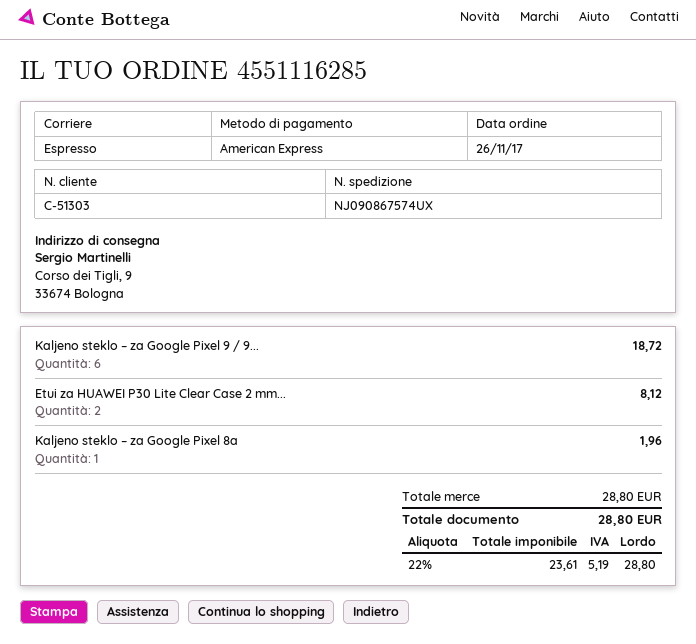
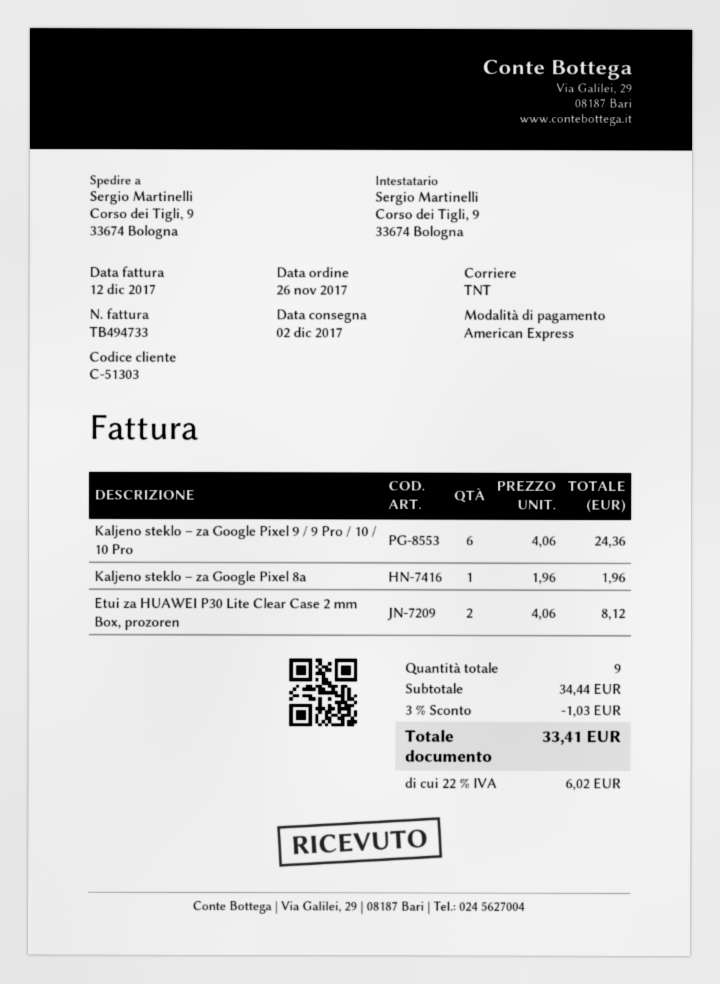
shipping method: express -> TNT
Kaljeno steklo – za Google Pixel 9 / 9...: 6 for 18.72 -> 6 for 24.36
subtotal: 28.80 -> 34.44
discount: none -> 3% = 1.03
tax: 22% = 5.19 -> 22% = 6.02
total: 28.80 -> 33.41

